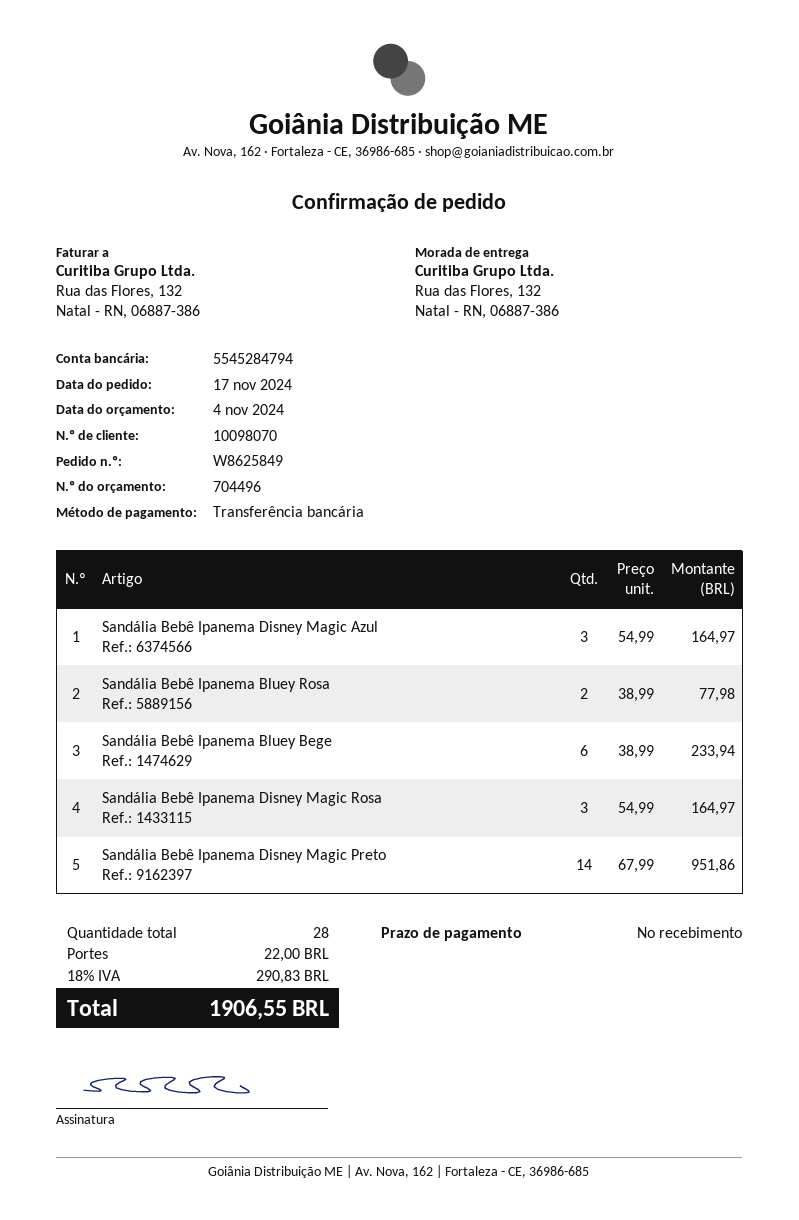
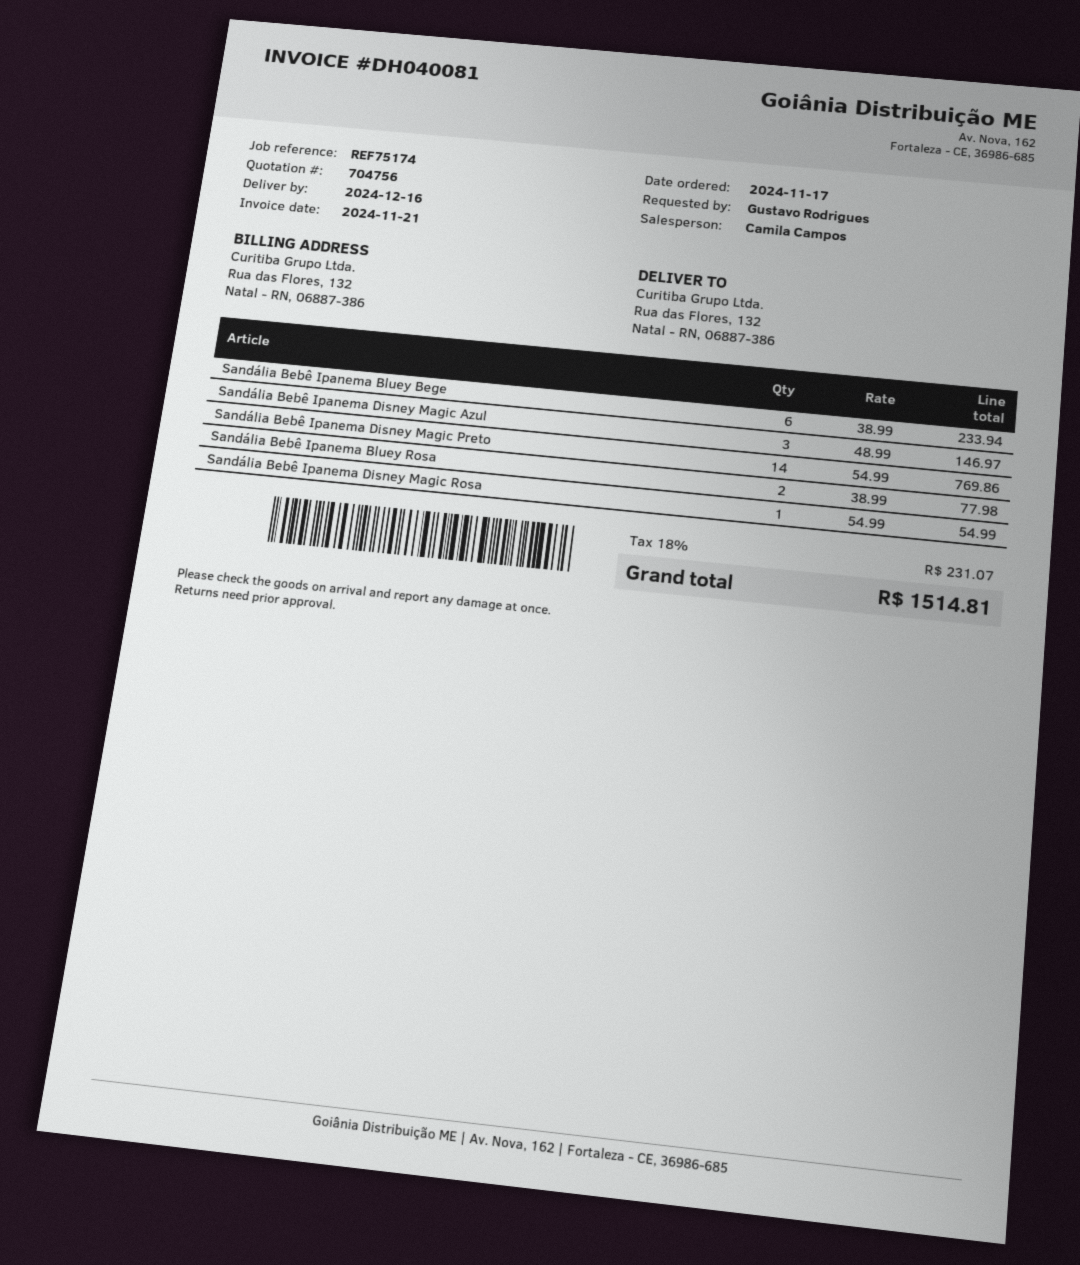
quote number: 704496 -> 704756
Sandália Bebê Ipanema Disney Magic Azul: 3 x 54.99 = 164.97 -> 3 x 48.99 = 146.97
Sandália Bebê Ipanema Disney Magic Rosa: 3 x 54.99 = 164.97 -> 1 x 54.99 = 54.99
Sandália Bebê Ipanema Disney Magic Preto: 14 x 67.99 = 951.86 -> 14 x 54.99 = 769.86
shipping: 22.00 -> none
tax: 18% = 290.83 -> 18% = 231.07
total: 1906.55 -> 1514.81

